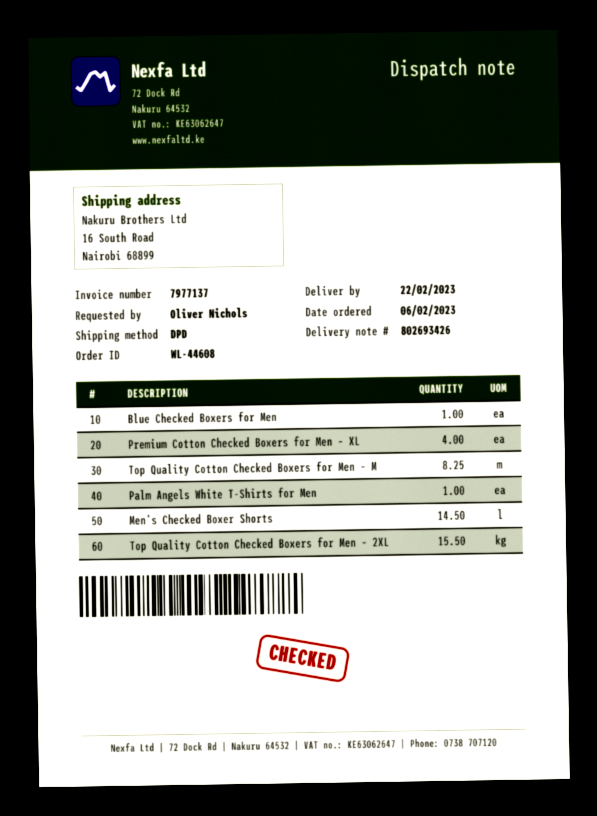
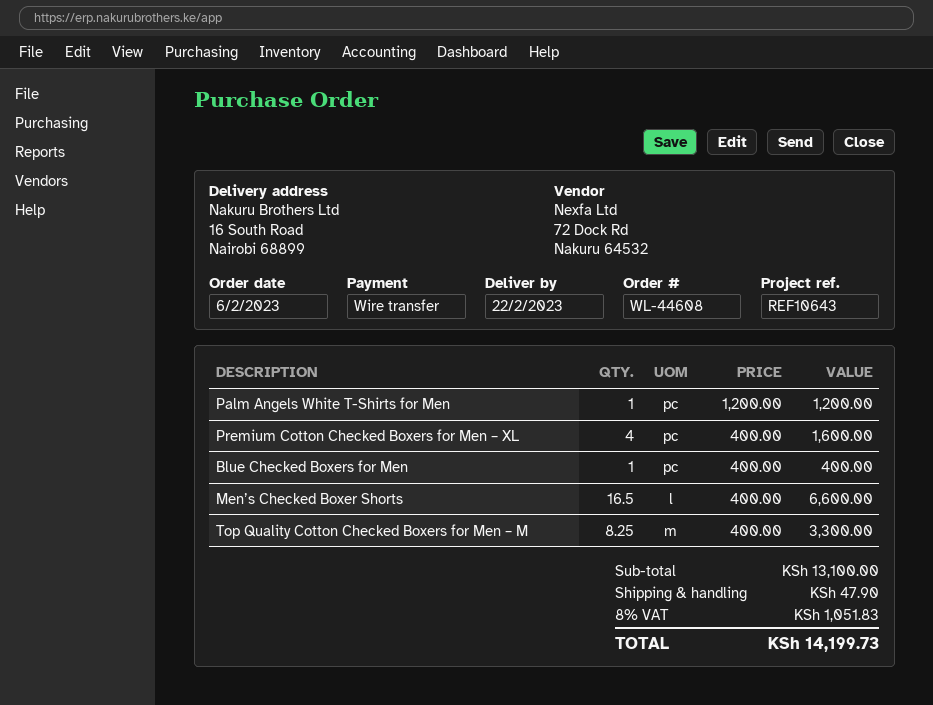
Men’s Checked Boxer Shorts: 14.5 -> 16.5
Top Quality Cotton Checked Boxers for Men – 2XL: 15.5 -> none

